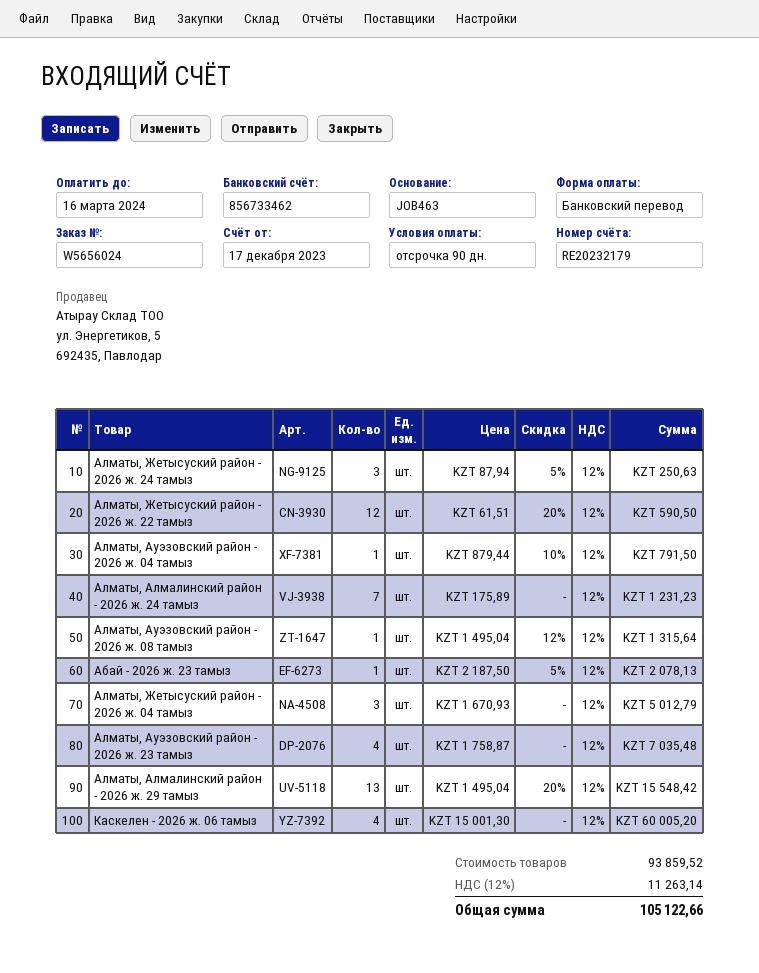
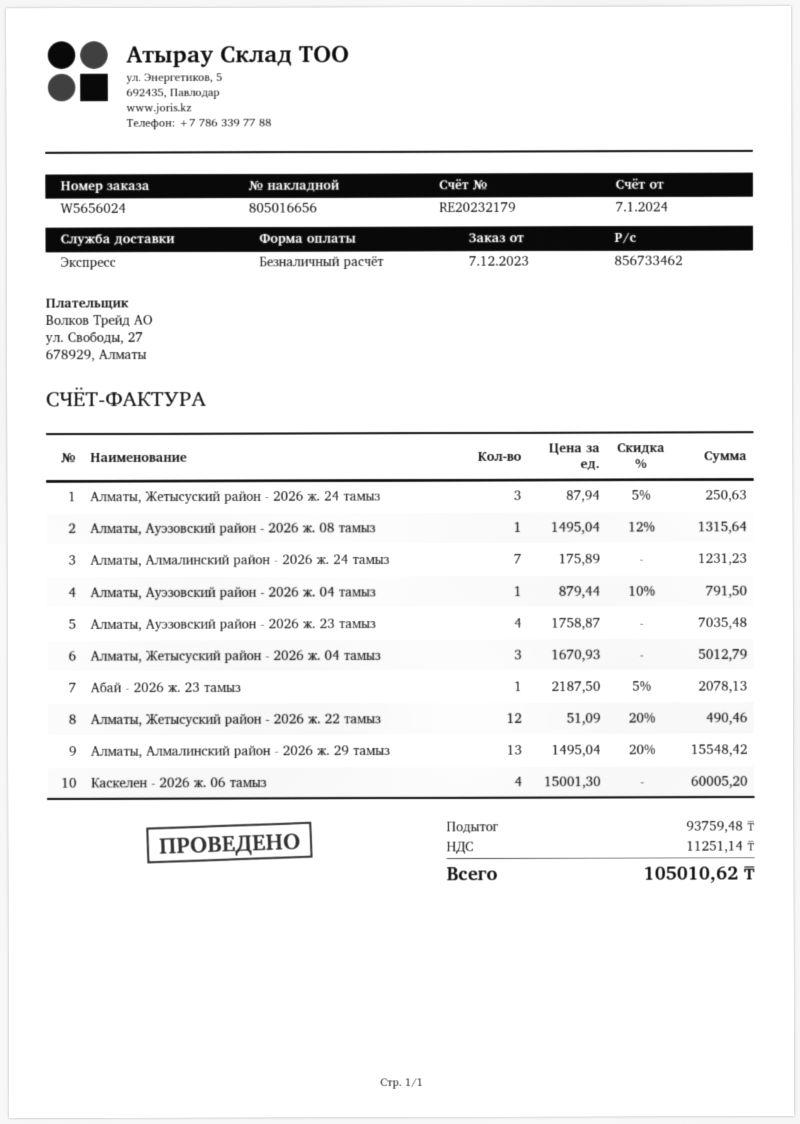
invoice date: 2023-12-17 -> 2024-01-07
Алматы, Жетысуский район - 2026 ж. 22 тамыз: 12 x 61.51 - 20% = 590.50 -> 12 x 51.09 - 20% = 490.46
subtotal: 93859.52 -> 93759.48
tax: 11263.14 -> 11251.14
total: 105122.66 -> 105010.62

